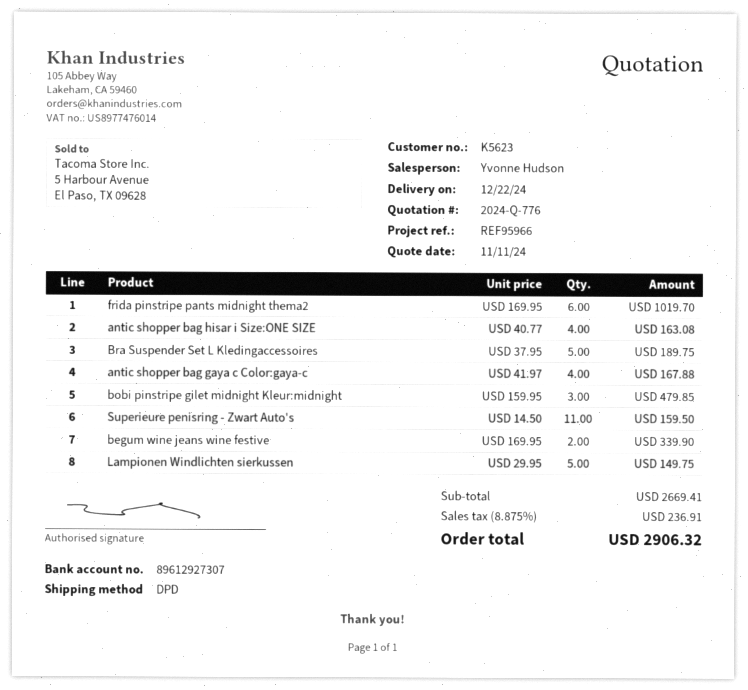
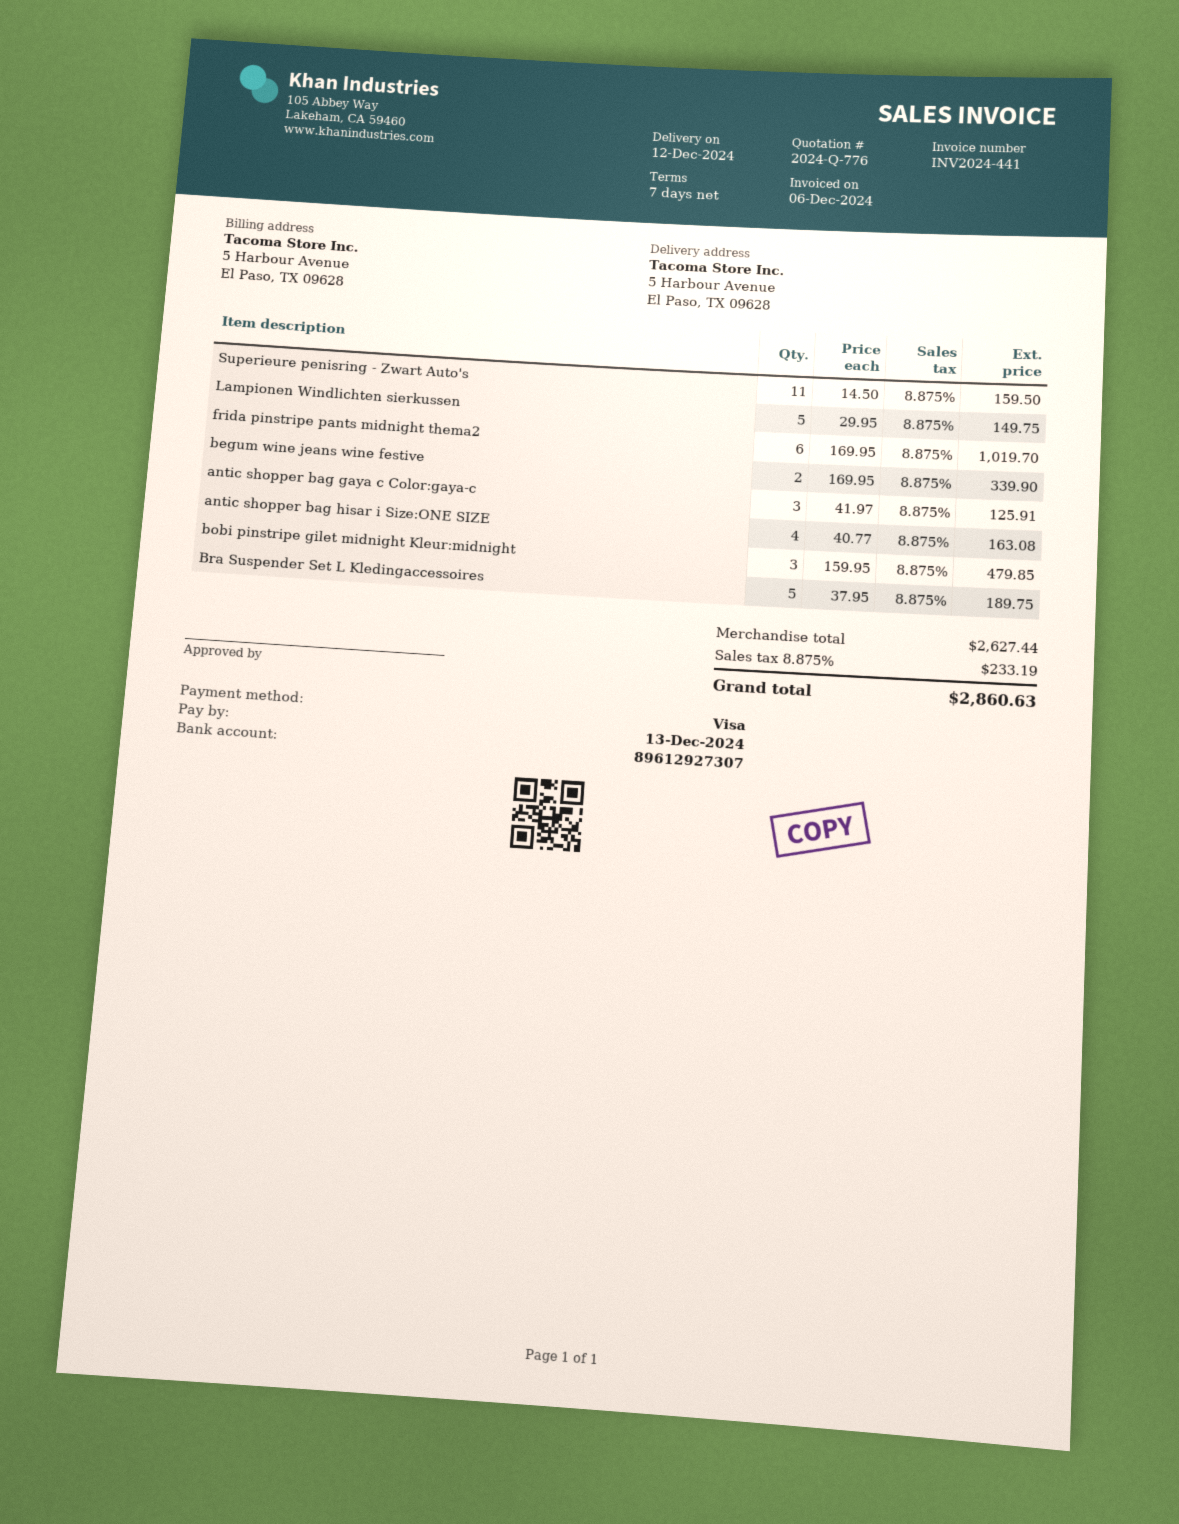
delivery date: 2024-12-22 -> 2024-12-12
antic shopper bag gaya c Color:gaya-c: 4 x 41.97 = 167.88 -> 3 x 41.97 = 125.91
subtotal: 2669.41 -> 2627.44
tax: 8.875% = 236.91 -> 8.875% = 233.19
total: 2906.32 -> 2860.63

